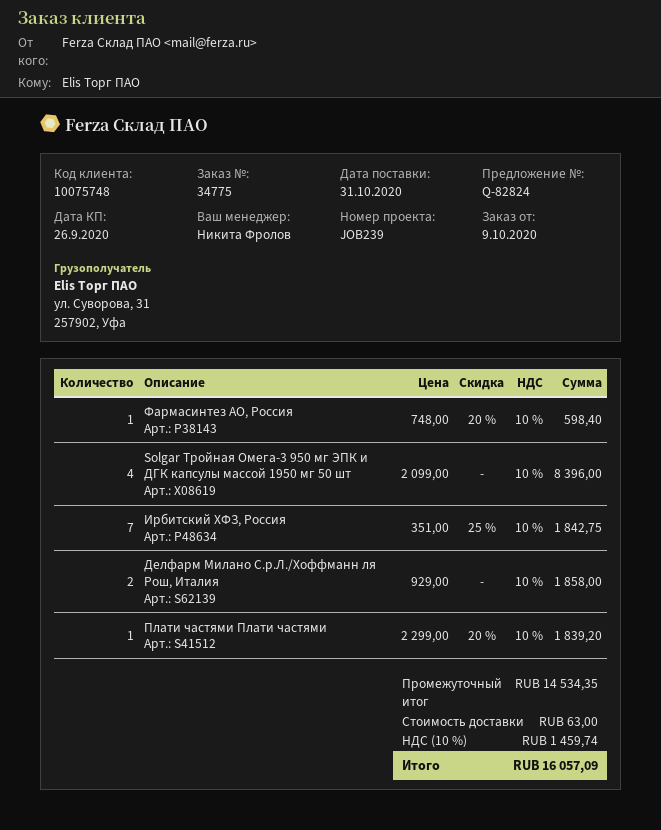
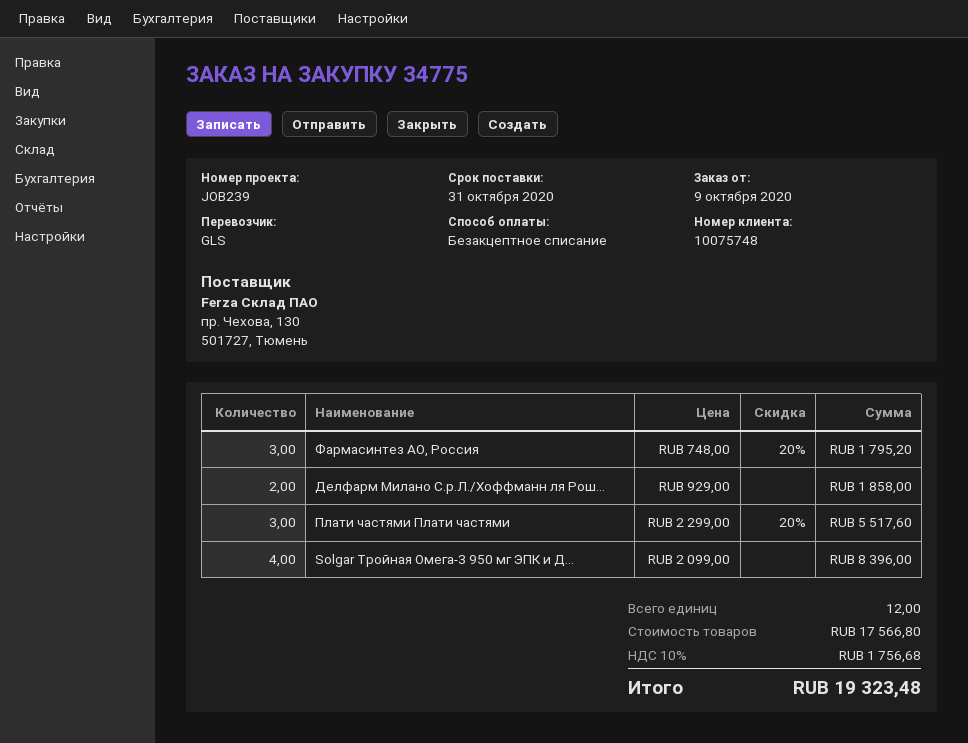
Фармасинтез АО, Россия: 1 x 748.00 - 20% = 598.40 -> 3 x 748.00 - 20% = 1795.20
Ирбитский ХФЗ, Россия: 7 x 351.00 - 25% = 1842.75 -> none
Плати частями Плати частями: 1 x 2299.00 - 20% = 1839.20 -> 3 x 2299.00 - 20% = 5517.60
subtotal: 14534.35 -> 17566.80
shipping: 63.00 -> none
tax: 10% = 1459.74 -> 10% = 1756.68
total: 16057.09 -> 19323.48

